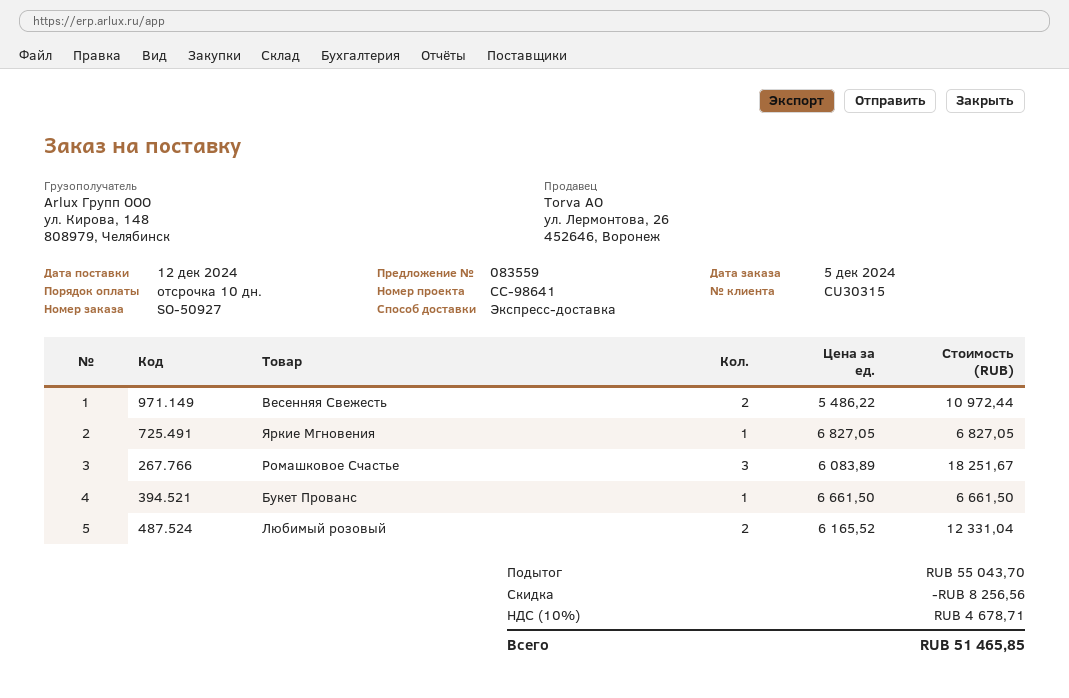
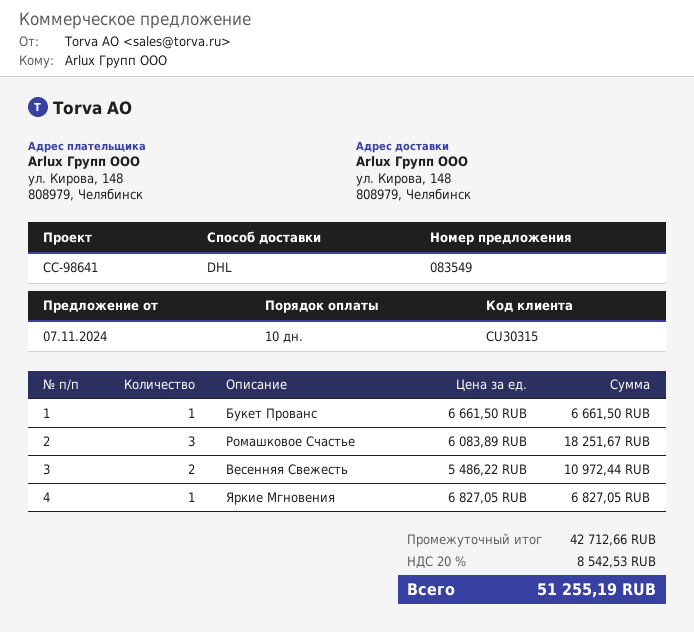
quote number: 083559 -> 083549
shipping method: express -> DHL
Любимый розовый: 2 x 6165.52 = 12331.04 -> none
subtotal: 55043.70 -> 42712.66
discount: 8256.56 -> none
tax: 10% = 4678.71 -> 20% = 8542.53
total: 51465.85 -> 51255.19

